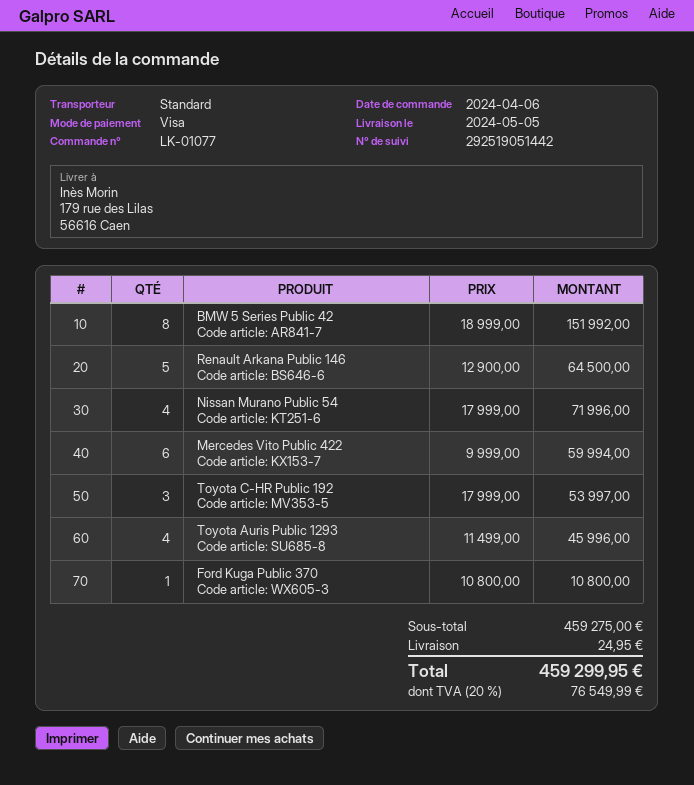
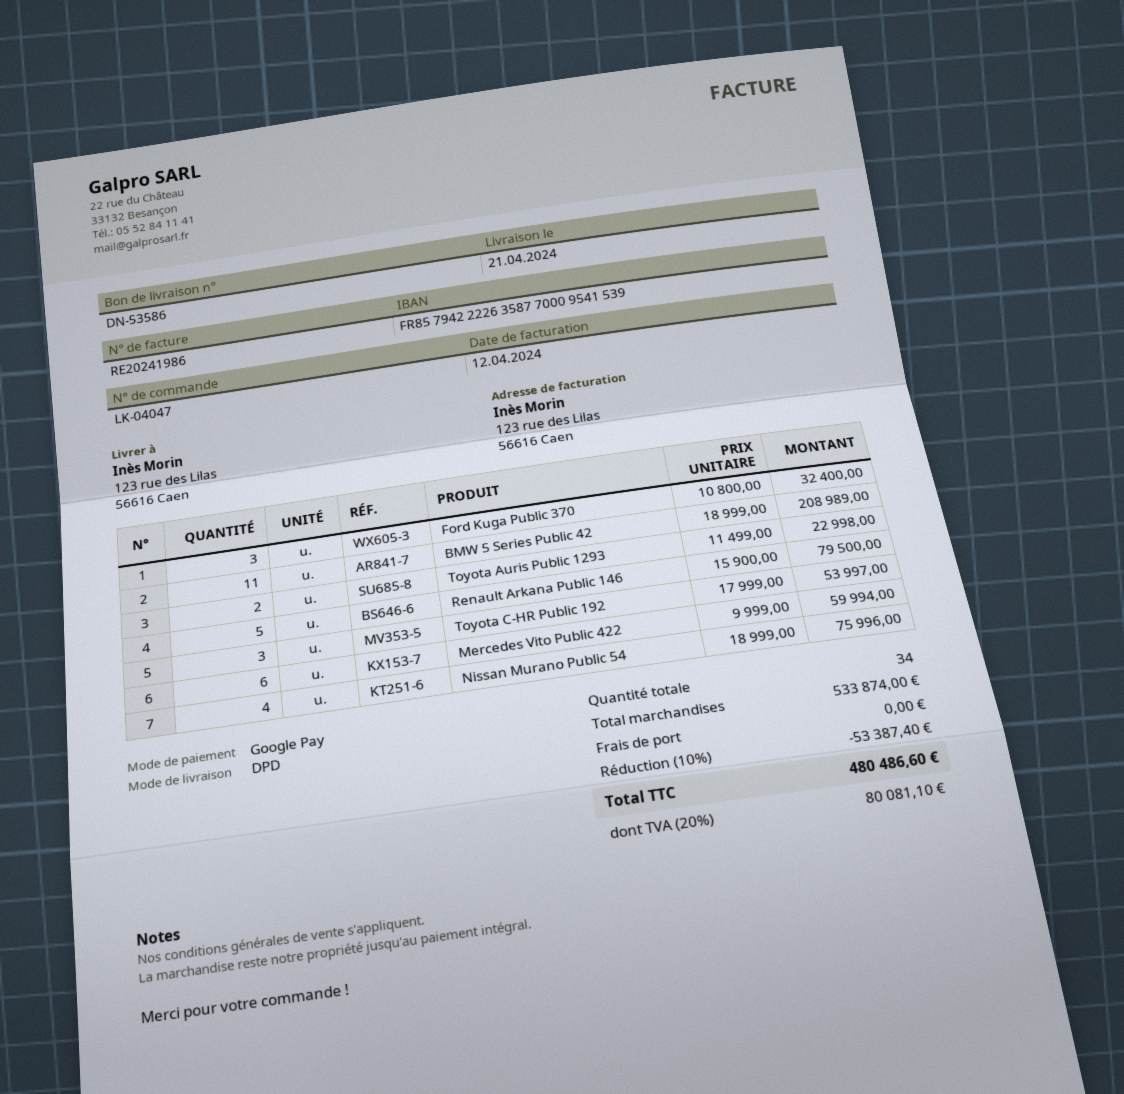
order number: LK-01077 -> LK-04047
delivery date: 2024-05-05 -> 2024-04-21
payment method: Visa -> Google Pay
shipping method: standard -> DPD
ship to: 179 rue des Lilas, 56616 Caen -> 123 rue des Lilas, 56616 Caen
BMW 5 Series Public 42: 8 x 18999.00 = 151992.00 -> 11 x 18999.00 = 208989.00
Renault Arkana Public 146: 5 x 12900.00 = 64500.00 -> 5 x 15900.00 = 79500.00
Nissan Murano Public 54: 4 x 17999.00 = 71996.00 -> 4 x 18999.00 = 75996.00
Toyota Auris Public 1293: 4 x 11499.00 = 45996.00 -> 2 x 11499.00 = 22998.00
Ford Kuga Public 370: 1 x 10800.00 = 10800.00 -> 3 x 10800.00 = 32400.00
subtotal: 459275.00 -> 533874.00
discount: none -> 10% = 53387.40
shipping: 24.95 -> 0.00
tax: 20% = 76549.99 -> 20% = 80081.10
total: 459299.95 -> 480486.60

